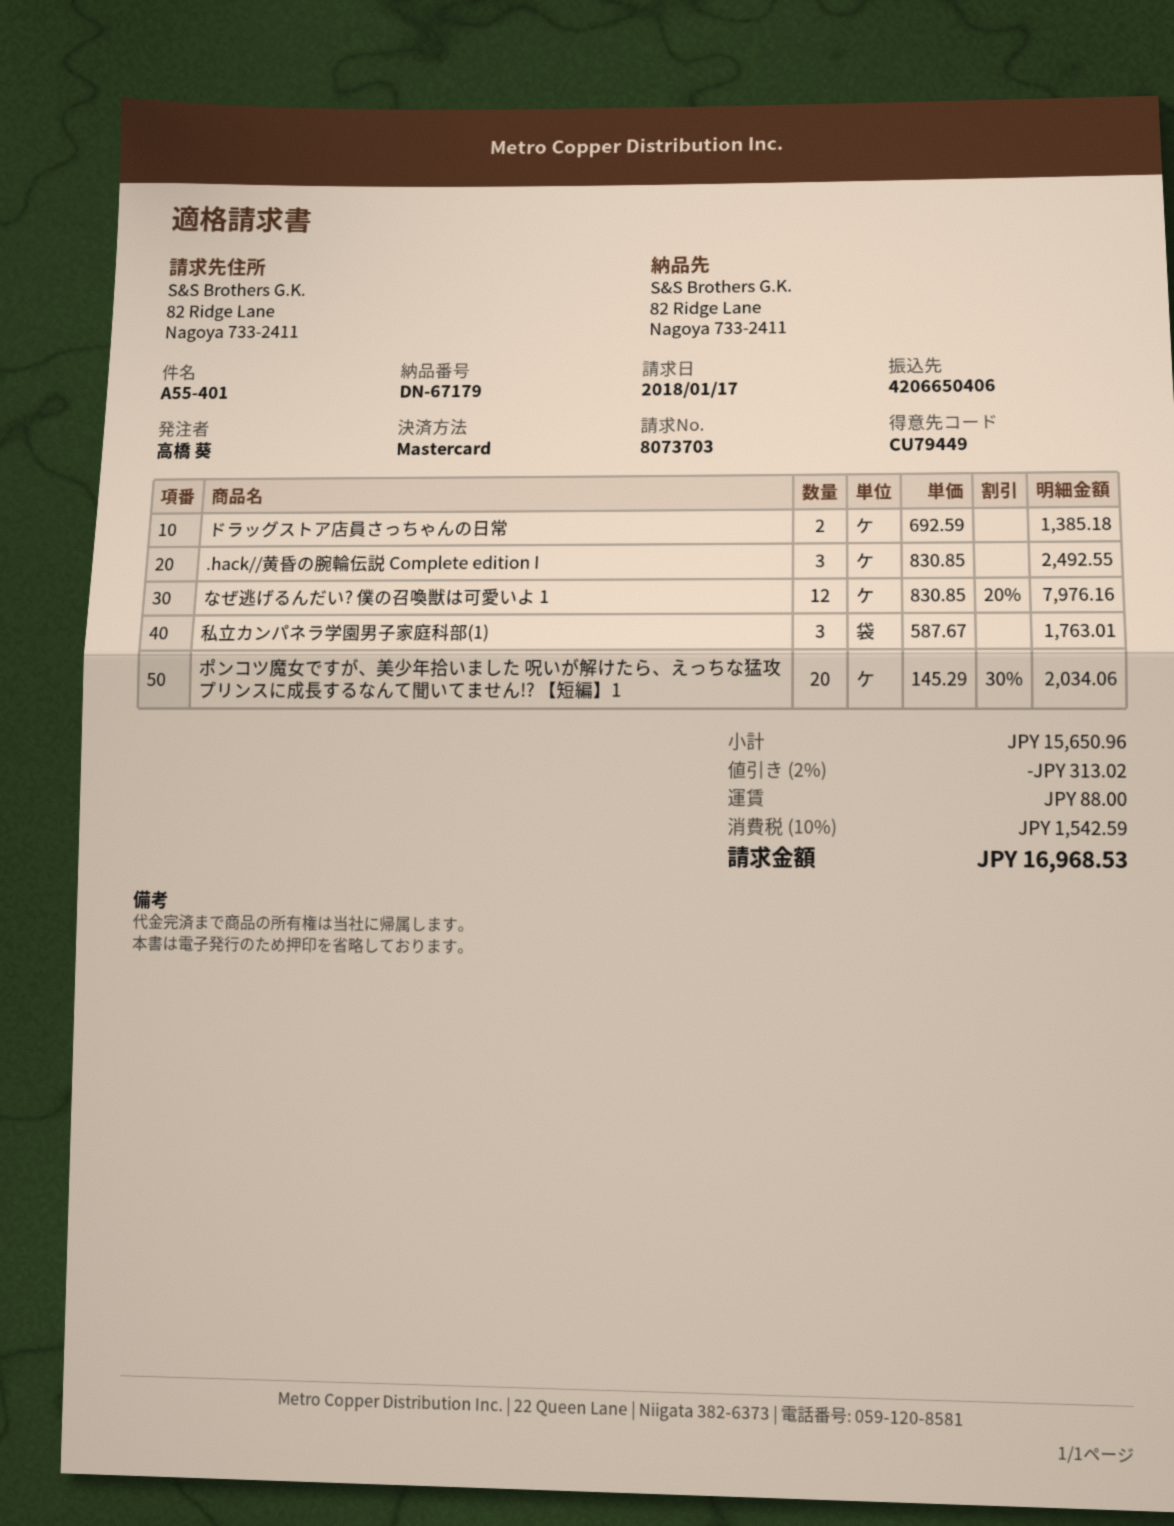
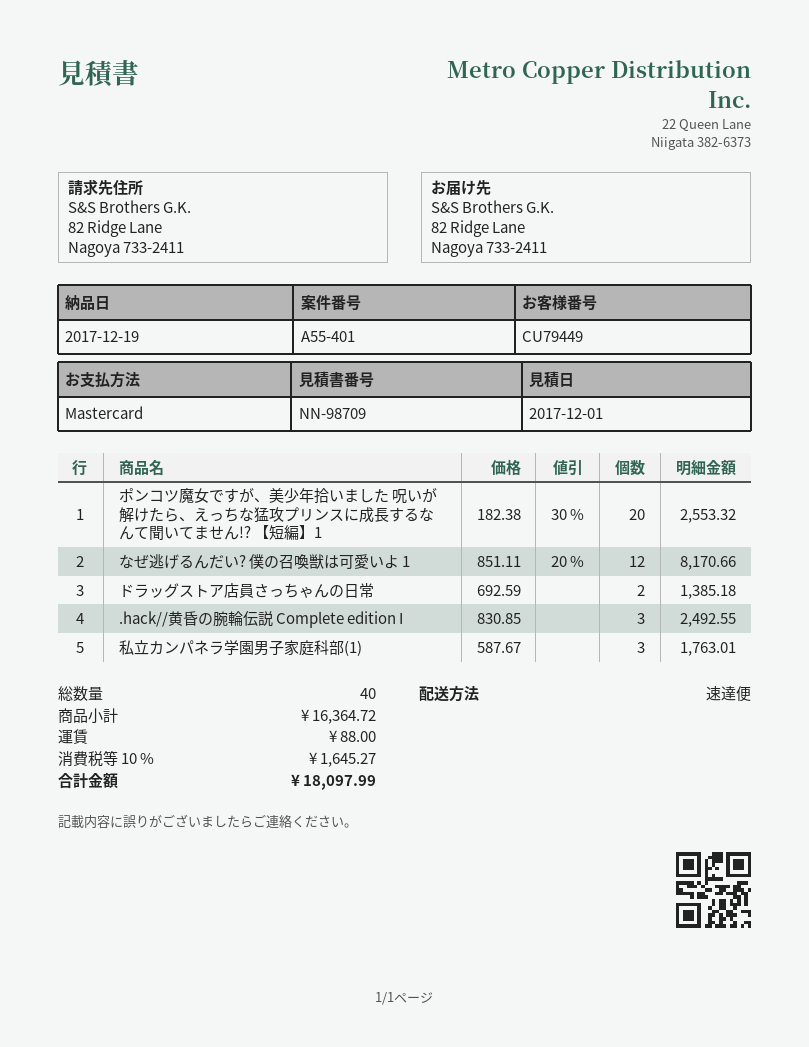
なぜ逃げるんだい? 僕の召喚獣は可愛いよ 1: 12 x 830.85 - 20% = 7976.16 -> 12 x 851.11 - 20% = 8170.66
ポンコツ魔女ですが、美少年拾いました 呪いが解けたら、えっちな猛攻プリンスに成長するなんて聞いてません!? 【短編】1: 20 x 145.29 - 30% = 2034.06 -> 20 x 182.38 - 30% = 2553.32
subtotal: 15650.96 -> 16364.72
discount: 2% = 313.02 -> none
tax: 10% = 1542.59 -> 10% = 1645.27
total: 16968.53 -> 18097.99

